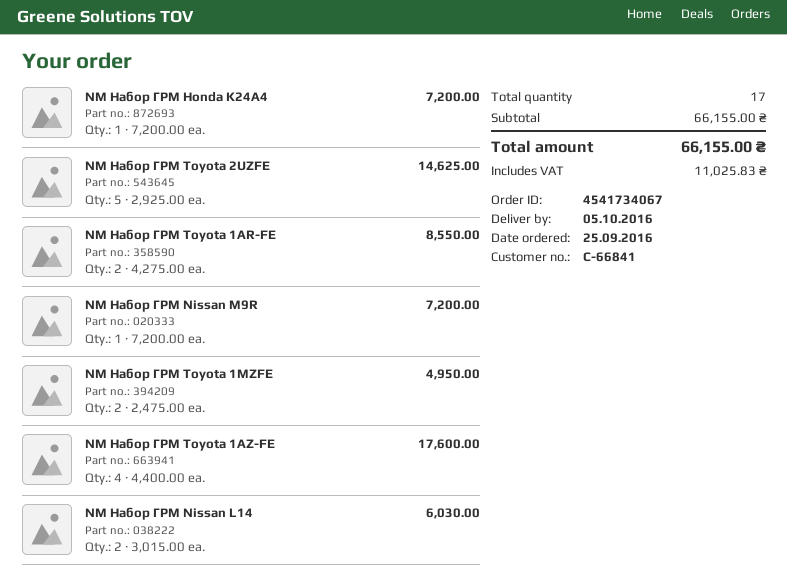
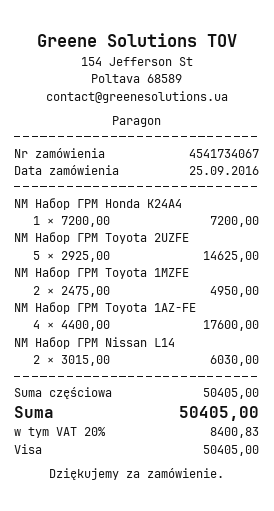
NM Набор ГРМ Toyota 1AR-FE: 2 x 4275.00 = 8550.00 -> none
NM Набор ГРМ Nissan M9R: 1 x 7200.00 = 7200.00 -> none
subtotal: 66155.00 -> 50405.00
tax: 11025.83 -> 8400.83
total: 66155.00 -> 50405.00

